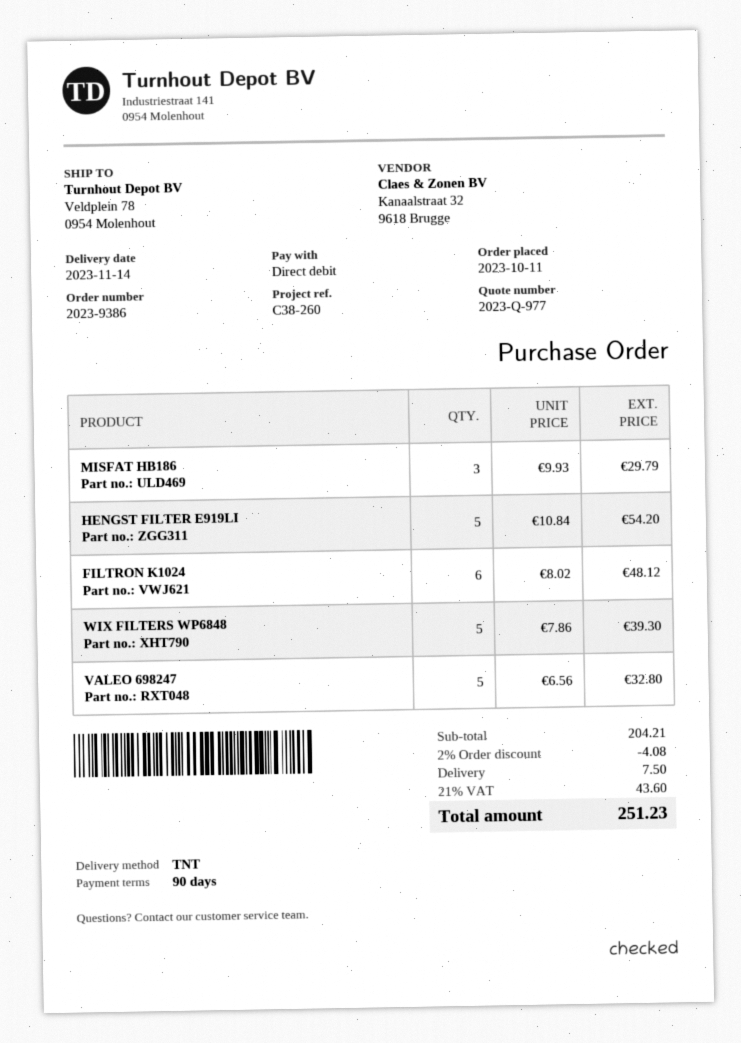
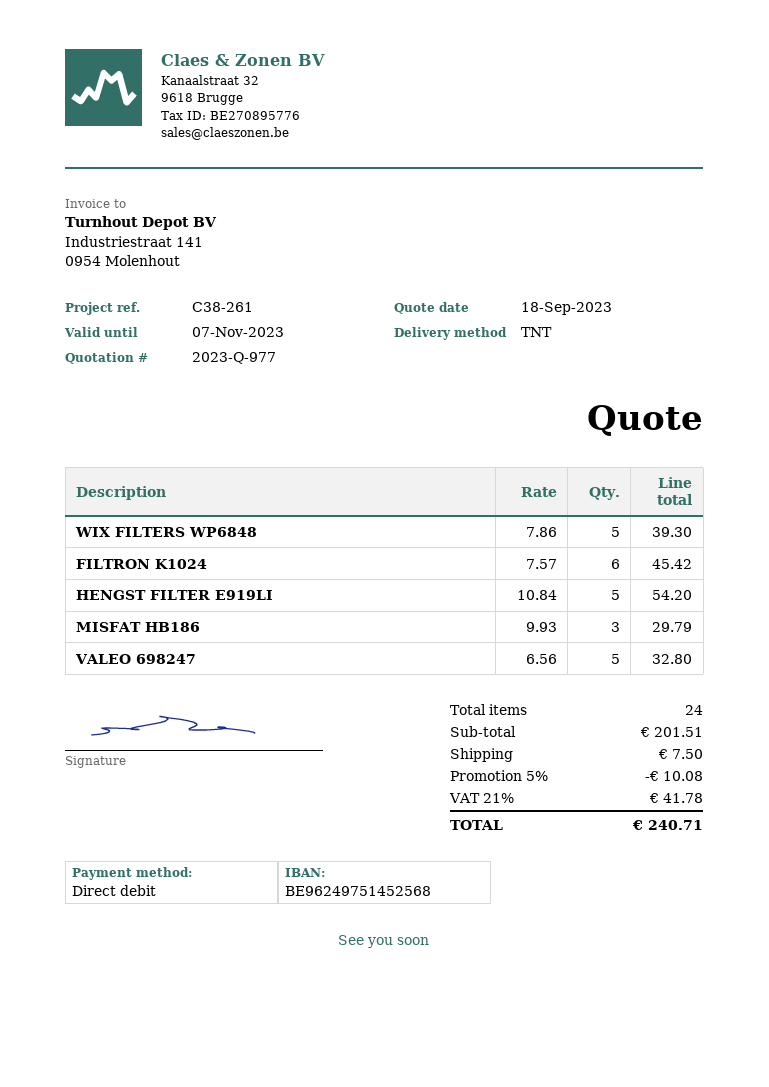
reference: C38-260 -> C38-261
FILTRON K1024: 6 x 8.02 = 48.12 -> 6 x 7.57 = 45.42
subtotal: 204.21 -> 201.51
discount: 2% = 4.08 -> 5% = 10.08
tax: 21% = 43.60 -> 21% = 41.78
total: 251.23 -> 240.71

